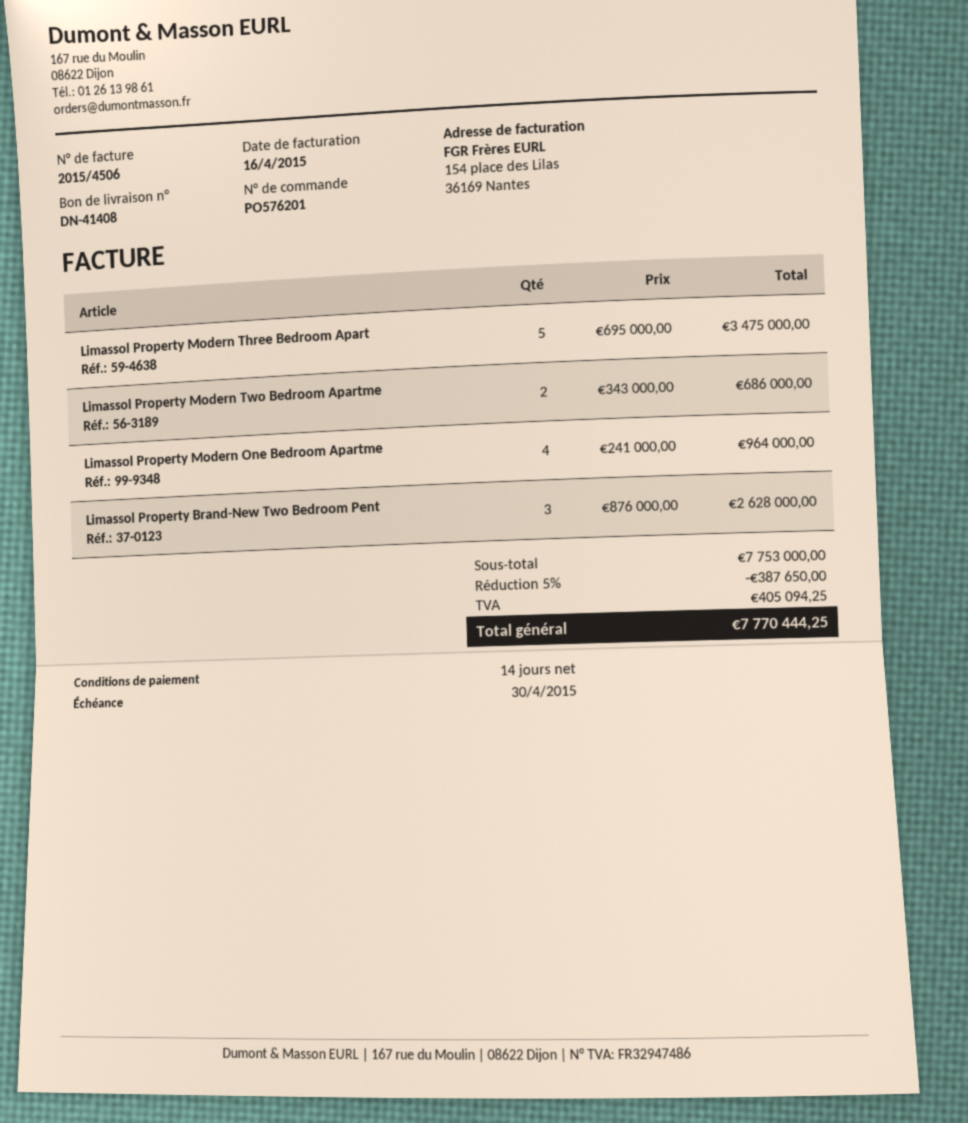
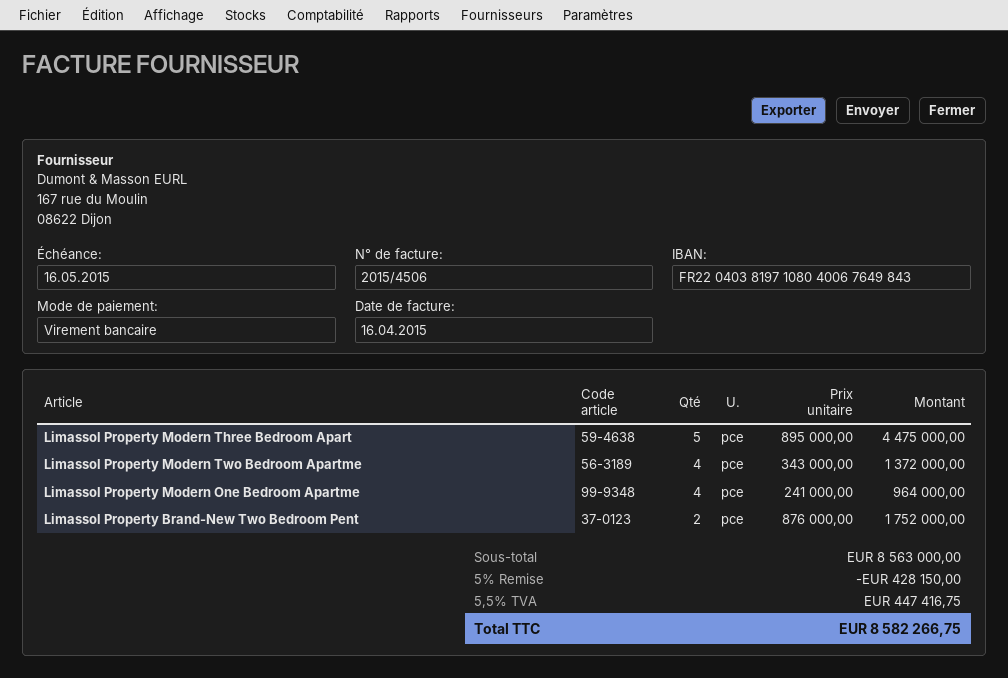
due date: 2015-04-30 -> 2015-05-16
Limassol Property Modern Three Bedroom Apart: 5 x 695000.00 = 3475000.00 -> 5 x 895000.00 = 4475000.00
Limassol Property Modern Two Bedroom Apartme: 2 x 343000.00 = 686000.00 -> 4 x 343000.00 = 1372000.00
Limassol Property Brand-New Two Bedroom Pent: 3 x 876000.00 = 2628000.00 -> 2 x 876000.00 = 1752000.00
subtotal: 7753000.00 -> 8563000.00
discount: 5% = 387650.00 -> 5% = 428150.00
tax: 405094.25 -> 447416.75
total: 7770444.25 -> 8582266.75

